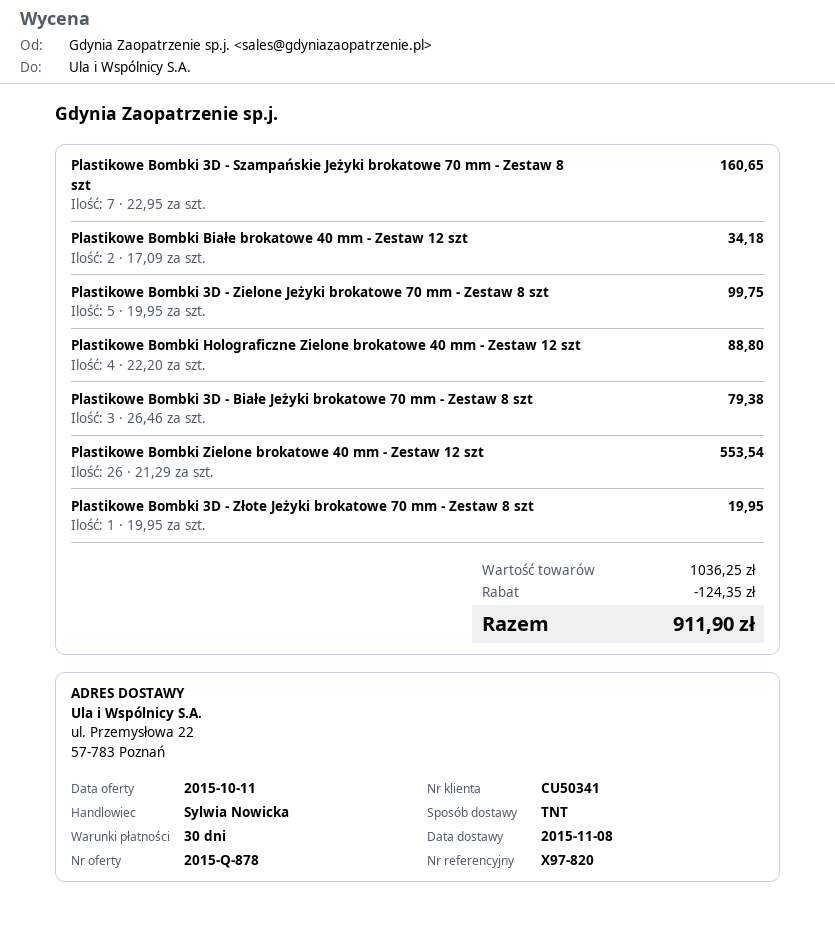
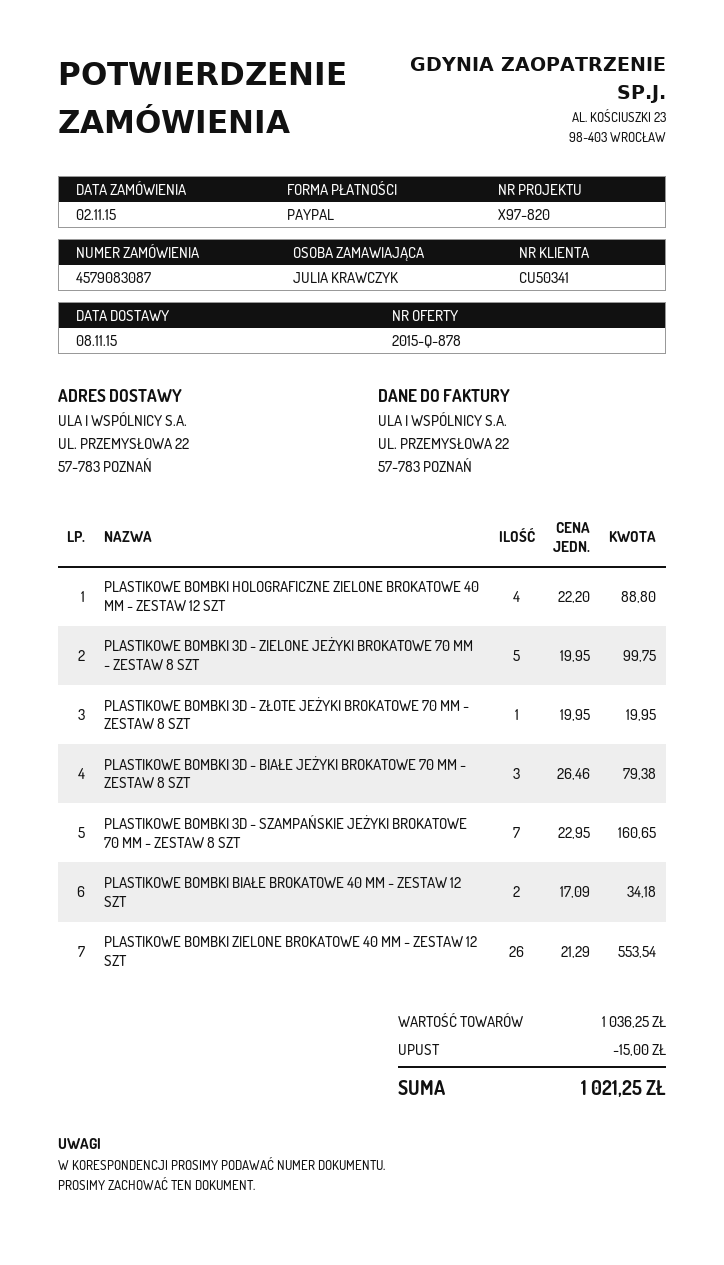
discount: 124.35 -> 15.00
total: 911.90 -> 1021.25

